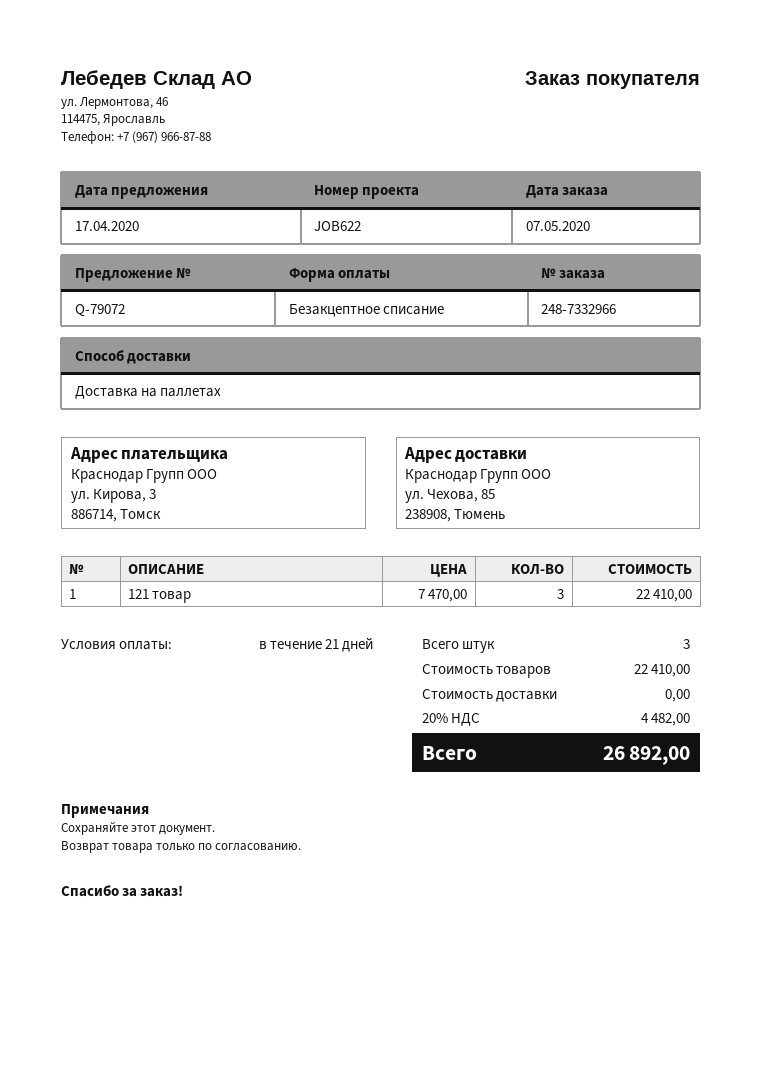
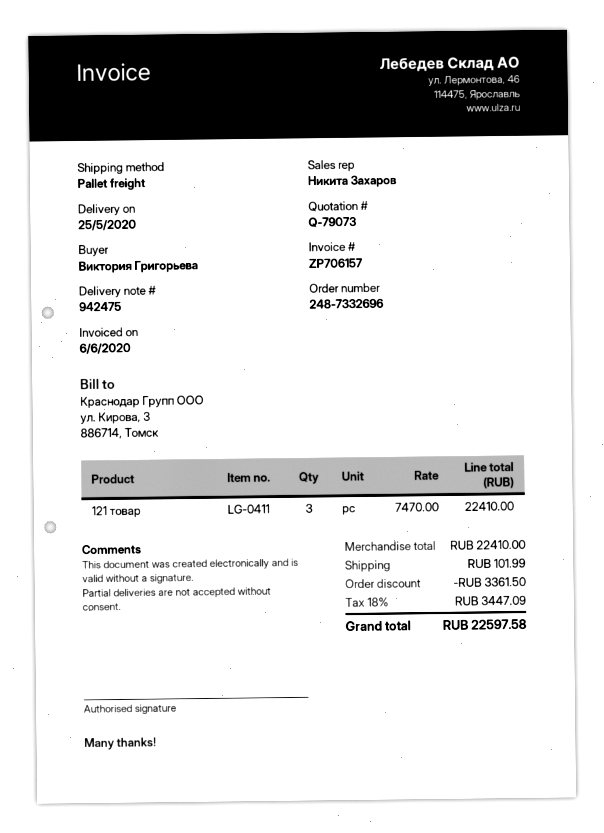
quote number: Q-79072 -> Q-79073
order number: 248-7332966 -> 248-7332696
discount: none -> 3361.50
shipping: 0.00 -> 101.99
tax: 20% = 4482.00 -> 18% = 3447.09
total: 26892.00 -> 22597.58

